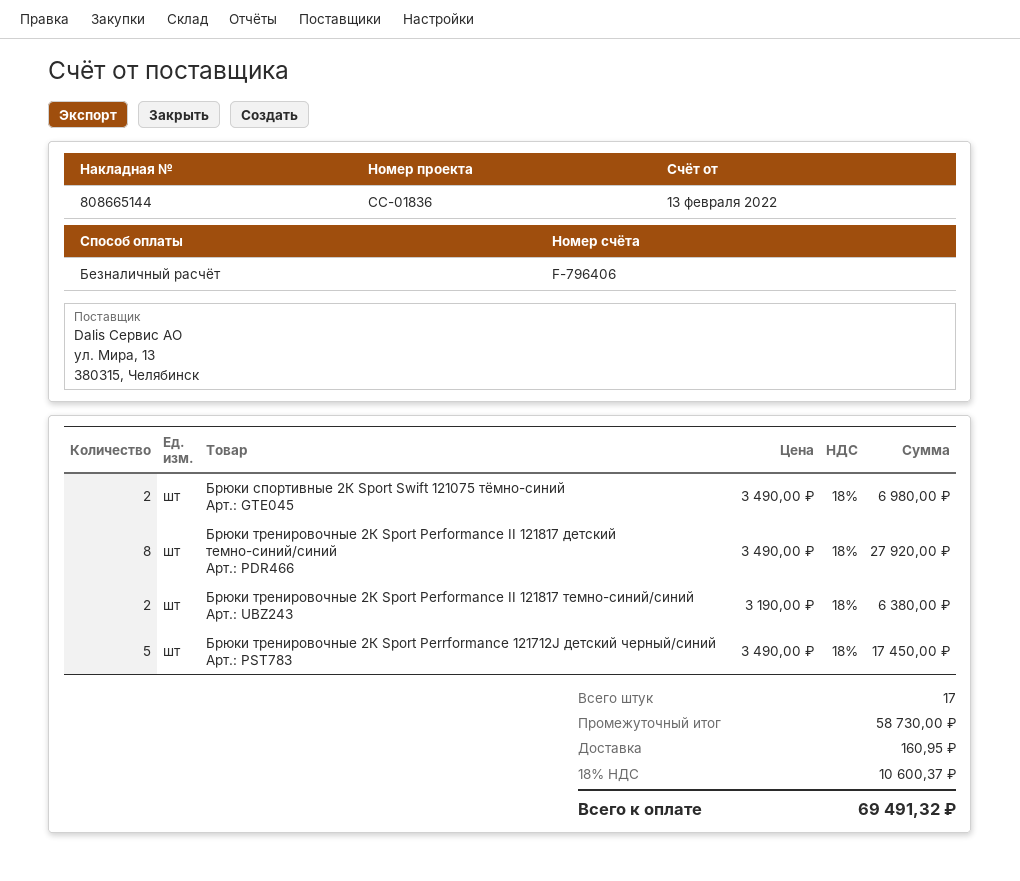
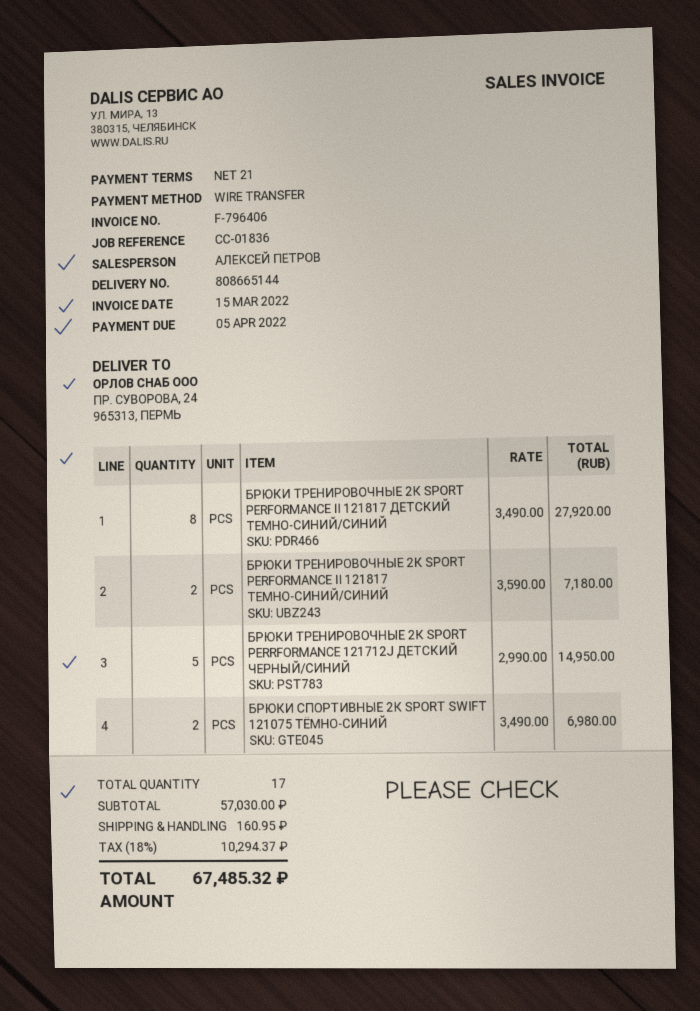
invoice date: 2022-02-13 -> 2022-03-15
Брюки тренировочные 2К Sport Performance II 121817 темно-синий/синий: 2 x 3190.00 = 6380.00 -> 2 x 3590.00 = 7180.00
Брюки тренировочные 2К Sport Perrformance 121712J детский черный/синий: 5 x 3490.00 = 17450.00 -> 5 x 2990.00 = 14950.00
subtotal: 58730.00 -> 57030.00
tax: 18% = 10600.37 -> 18% = 10294.37
total: 69491.32 -> 67485.32

